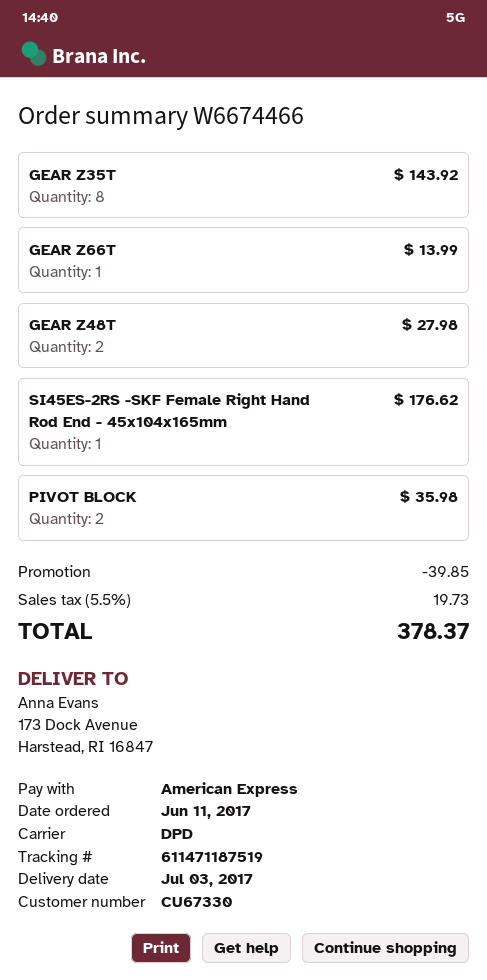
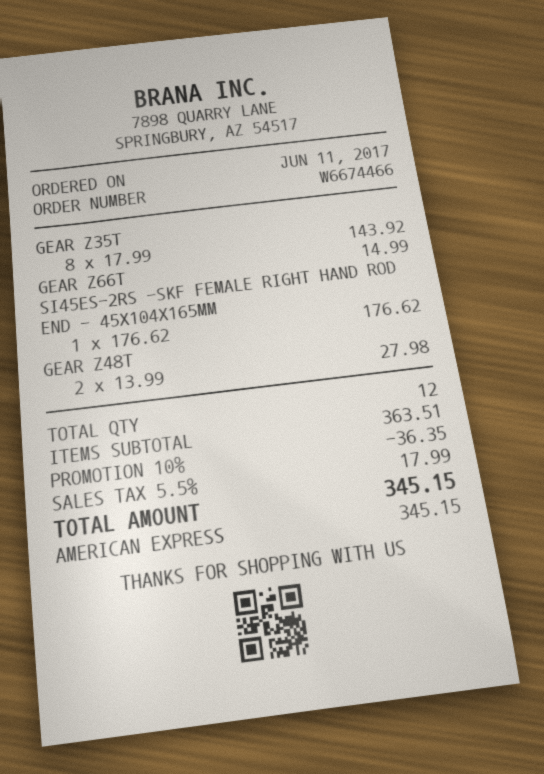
GEAR Z66T: 1 for 13.99 -> 1 for 14.99
PIVOT BLOCK: 2 for 35.98 -> none
discount: 39.85 -> 36.35
tax: 5.5% = 19.73 -> 5.5% = 17.99
total: 378.37 -> 345.15

